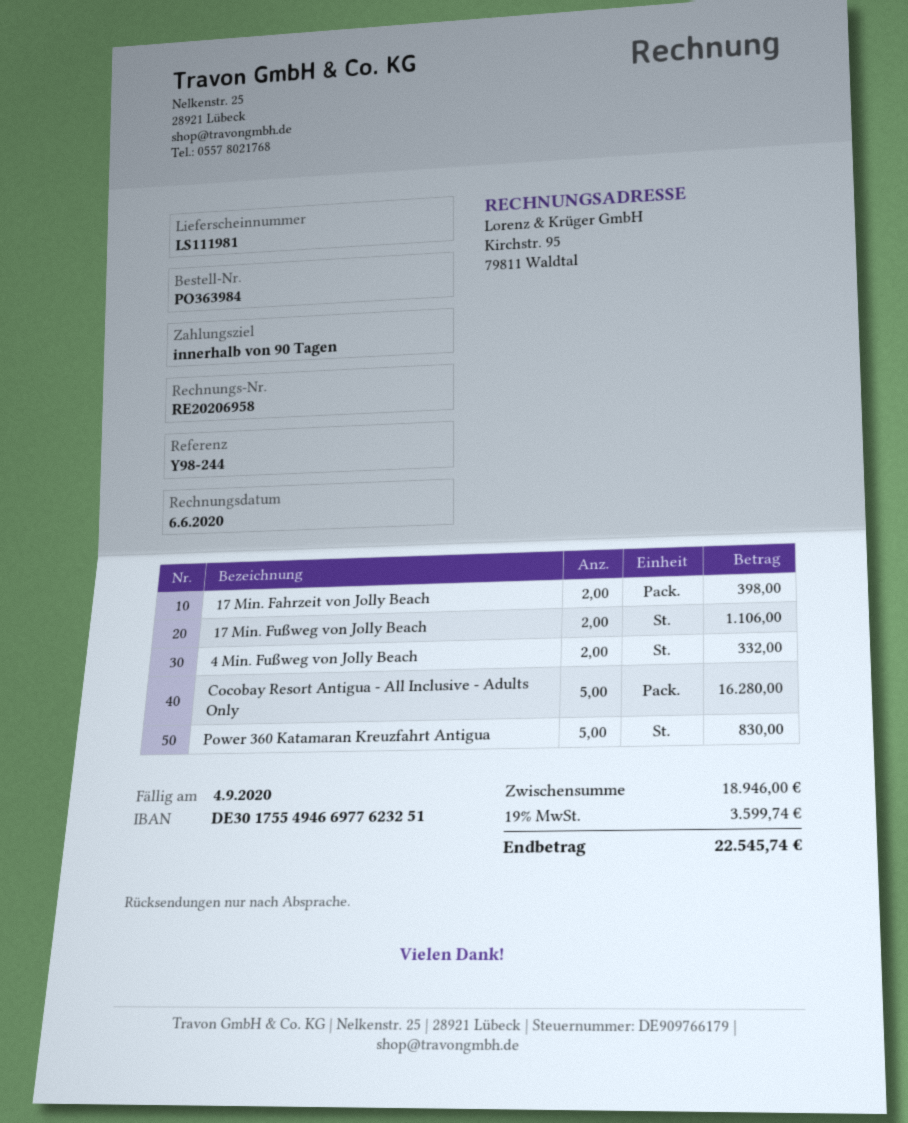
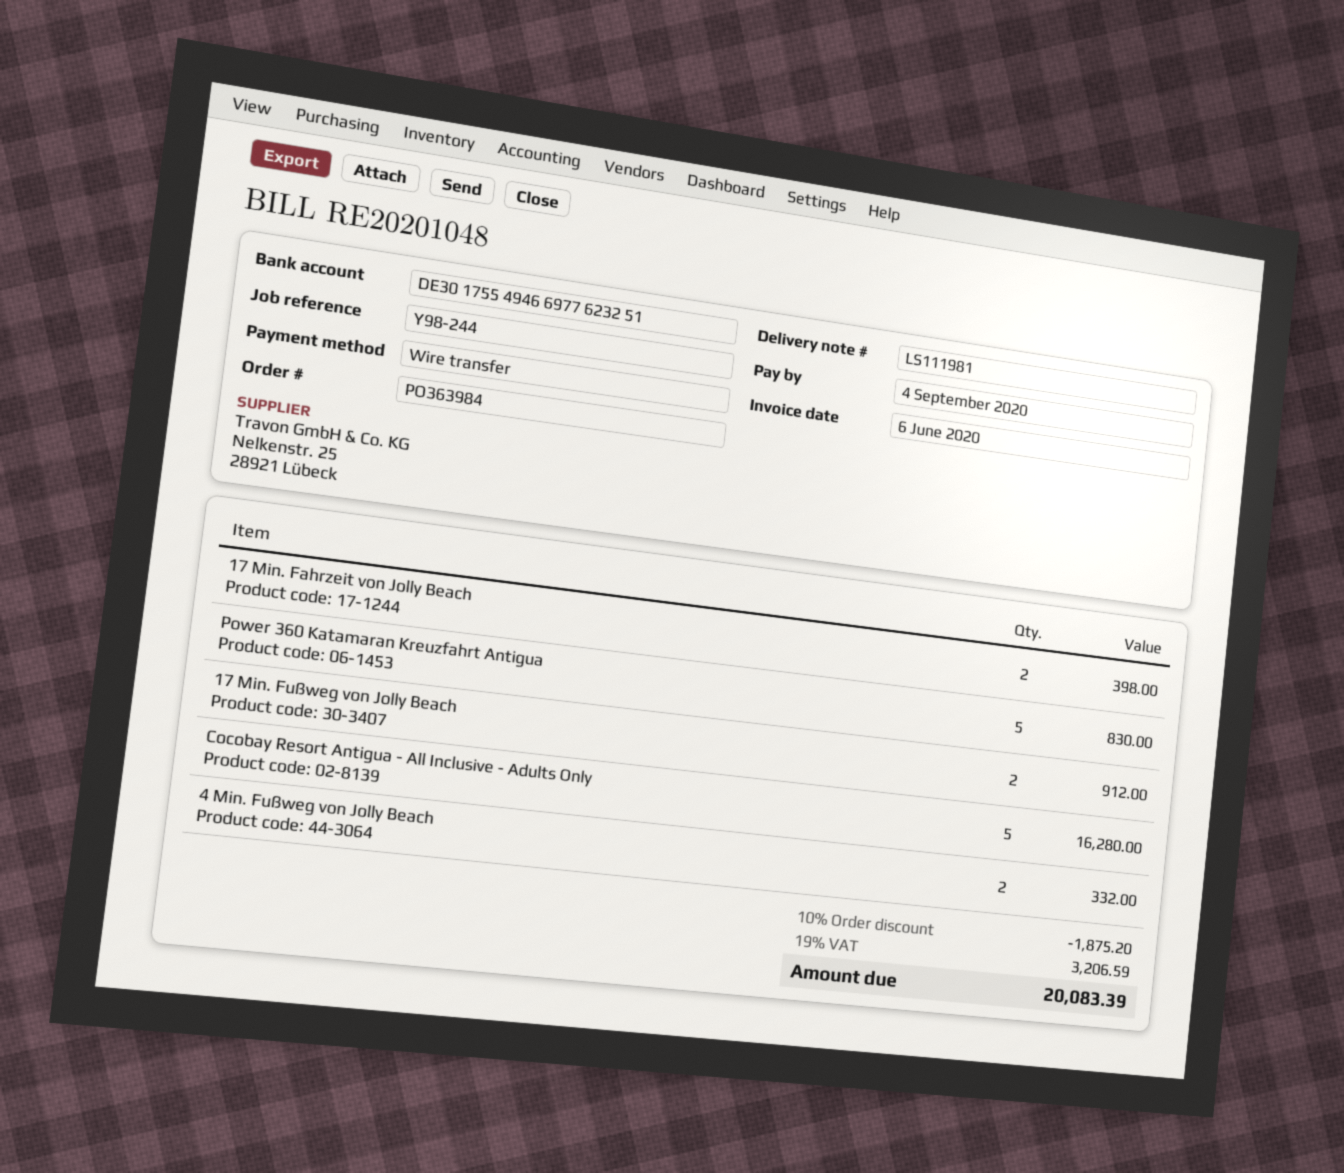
invoice number: RE20206958 -> RE20201048
17 Min. Fußweg von Jolly Beach: 2 for 1106.00 -> 2 for 912.00
discount: none -> 10% = 1875.20
tax: 19% = 3599.74 -> 19% = 3206.59
total: 22545.74 -> 20083.39

